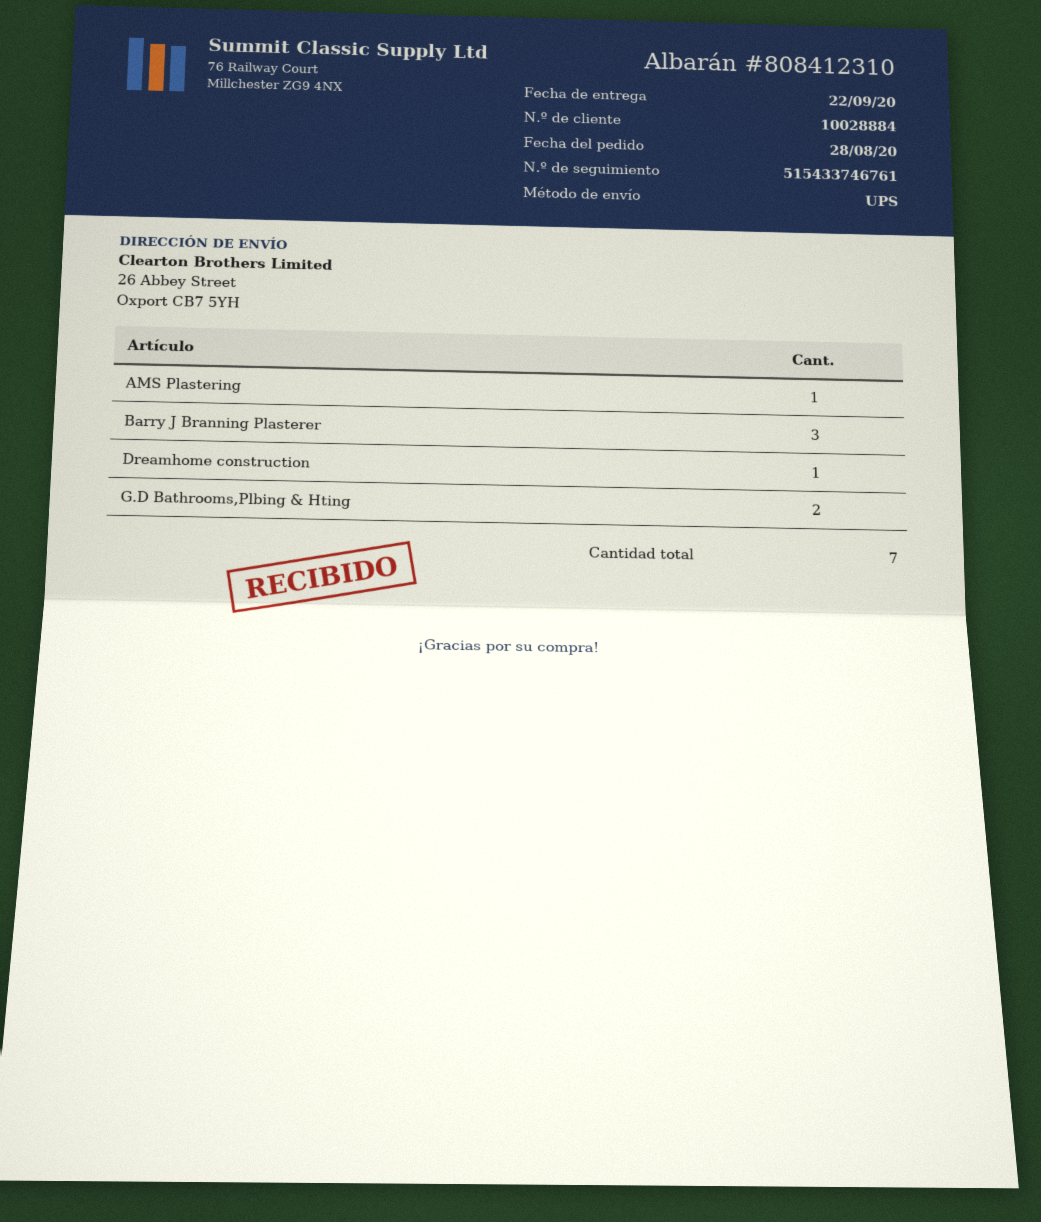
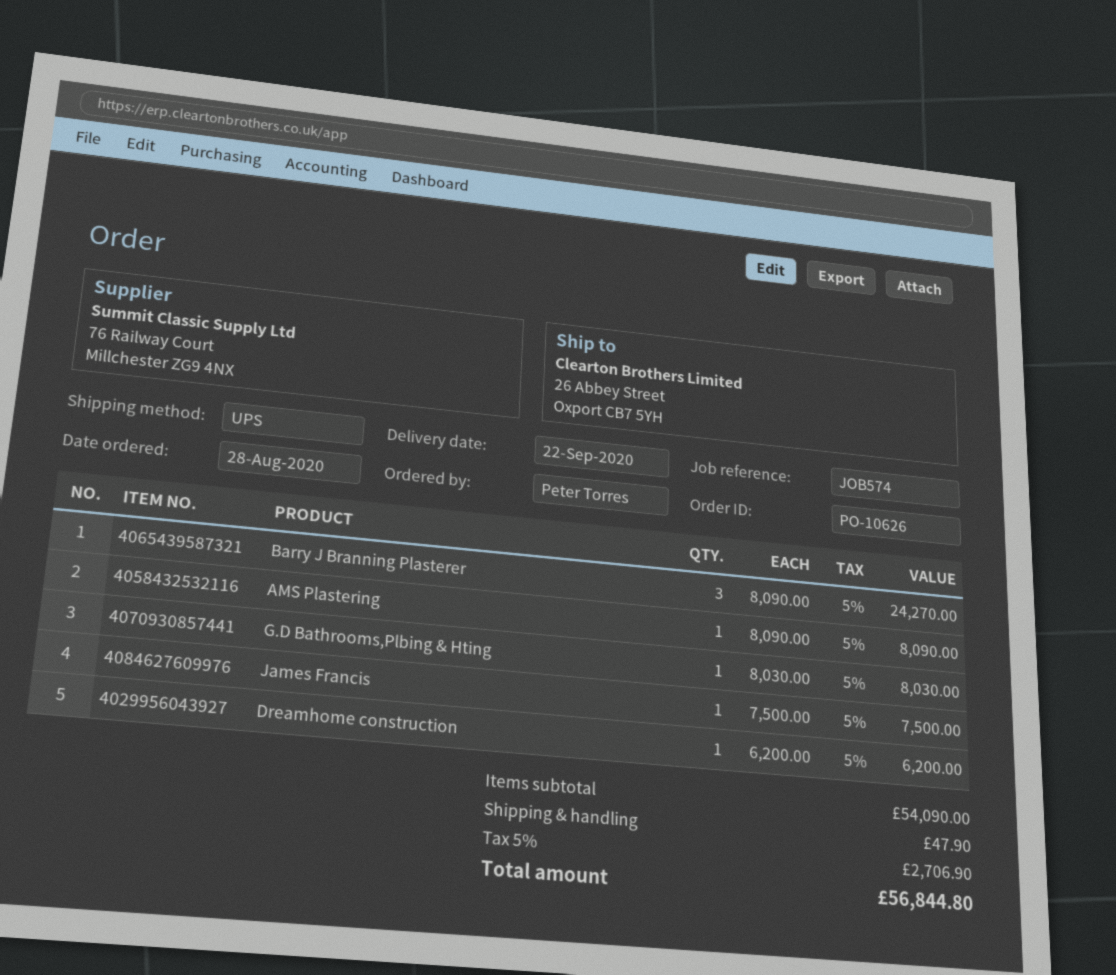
G.D Bathrooms,Plbing & Hting: 2 -> 1
James Francis: none -> 1

